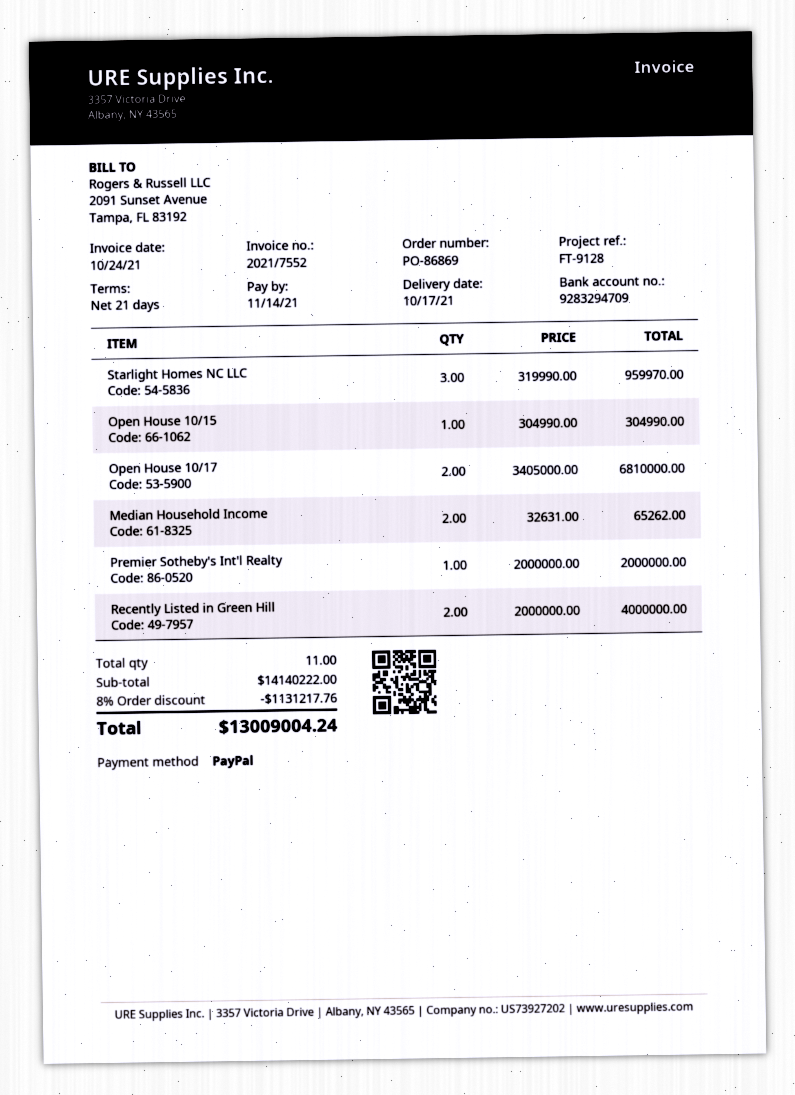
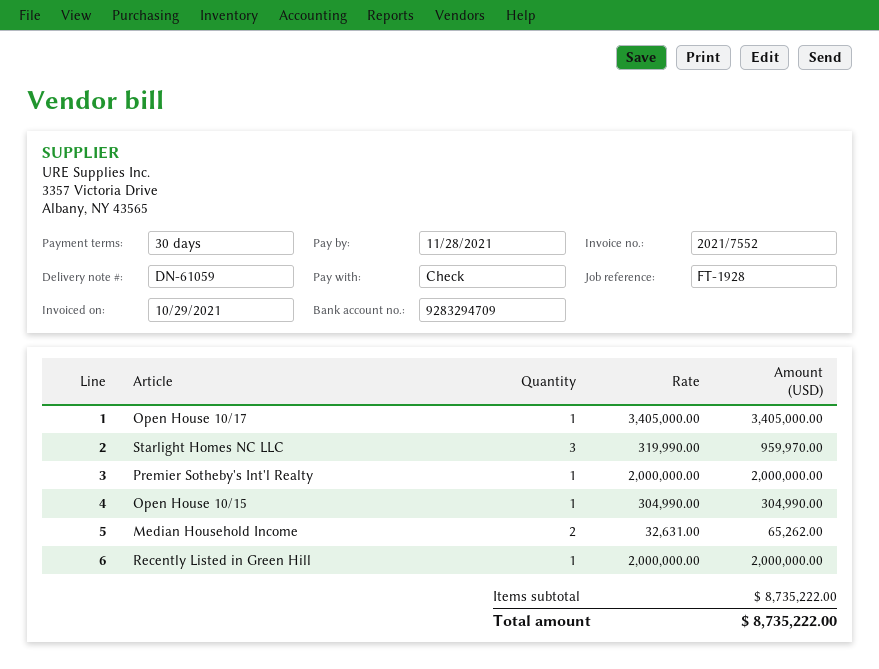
invoice date: 2021-10-24 -> 2021-10-29
payment terms: 21 days -> 30 days
due date: 2021-11-14 -> 2021-11-28
reference: FT-9128 -> FT-1928
payment method: PayPal -> cheque
Open House 10/17: 2 x 3405000.00 = 6810000.00 -> 1 x 3405000.00 = 3405000.00
Recently Listed in Green Hill: 2 x 2000000.00 = 4000000.00 -> 1 x 2000000.00 = 2000000.00
subtotal: 14140222.00 -> 8735222.00
discount: 8% = 1131217.76 -> none
total: 13009004.24 -> 8735222.00

